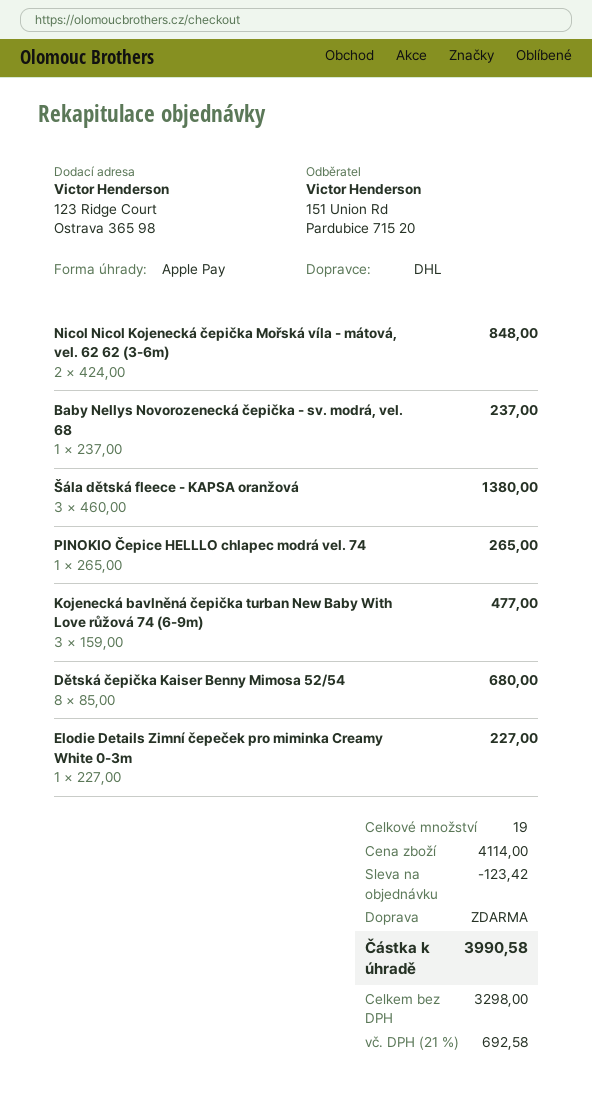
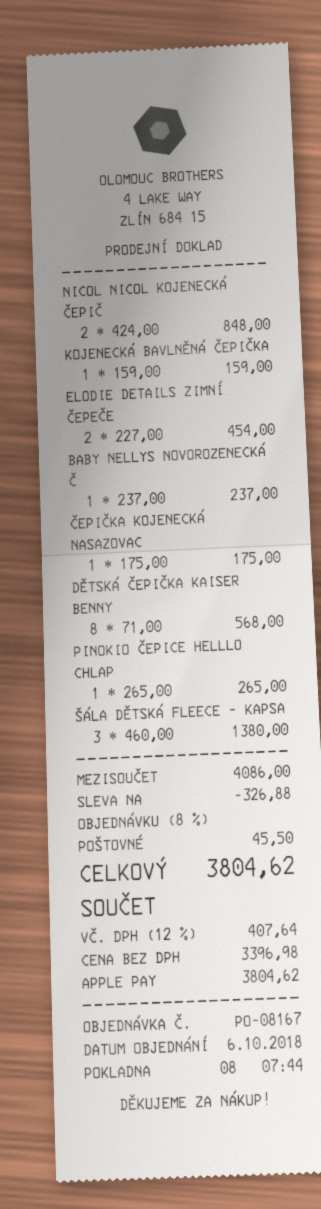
Kojenecká bavlněná čepička turban New Baby With Love růžová 74 (6-9m): 3 x 159.00 = 477.00 -> 1 x 159.00 = 159.00
Dětská čepička Kaiser Benny Mimosa 52/54: 8 x 85.00 = 680.00 -> 8 x 71.00 = 568.00
Elodie Details Zimní čepeček pro miminka Creamy White 0-3m: 1 x 227.00 = 227.00 -> 2 x 227.00 = 454.00
ČEPIČKA KOJENECKÁ NASAZOVAC: none -> 1 x 175.00 = 175.00
subtotal: 4114.00 -> 4086.00
discount: 123.42 -> 326.88
shipping: 0.00 -> 45.50
net: 3298.00 -> 3396.98
tax: 21% = 692.58 -> 12% = 407.64
total: 3990.58 -> 3804.62

